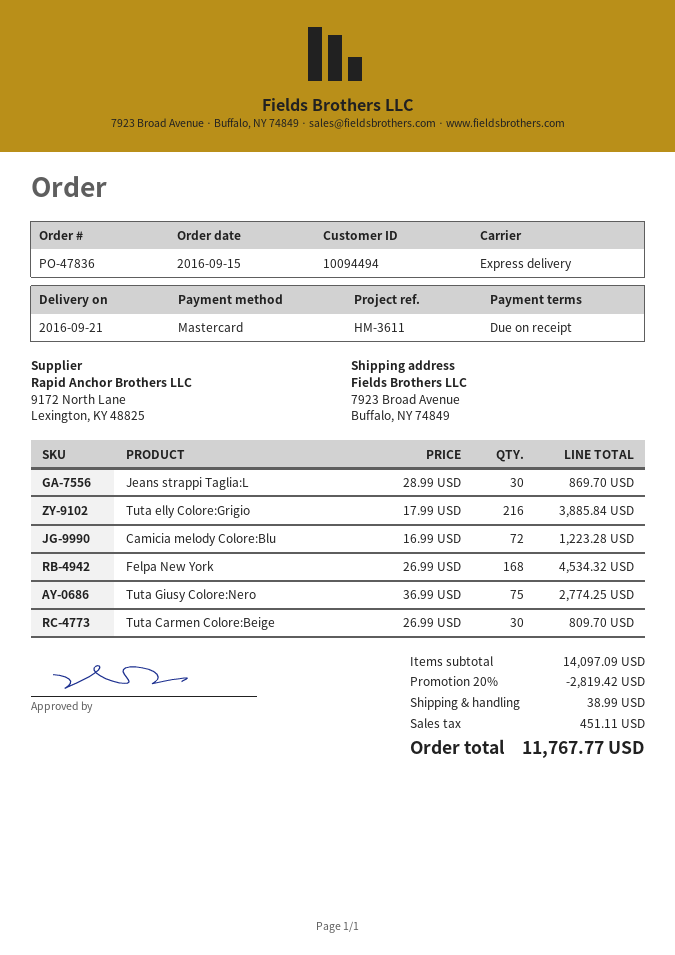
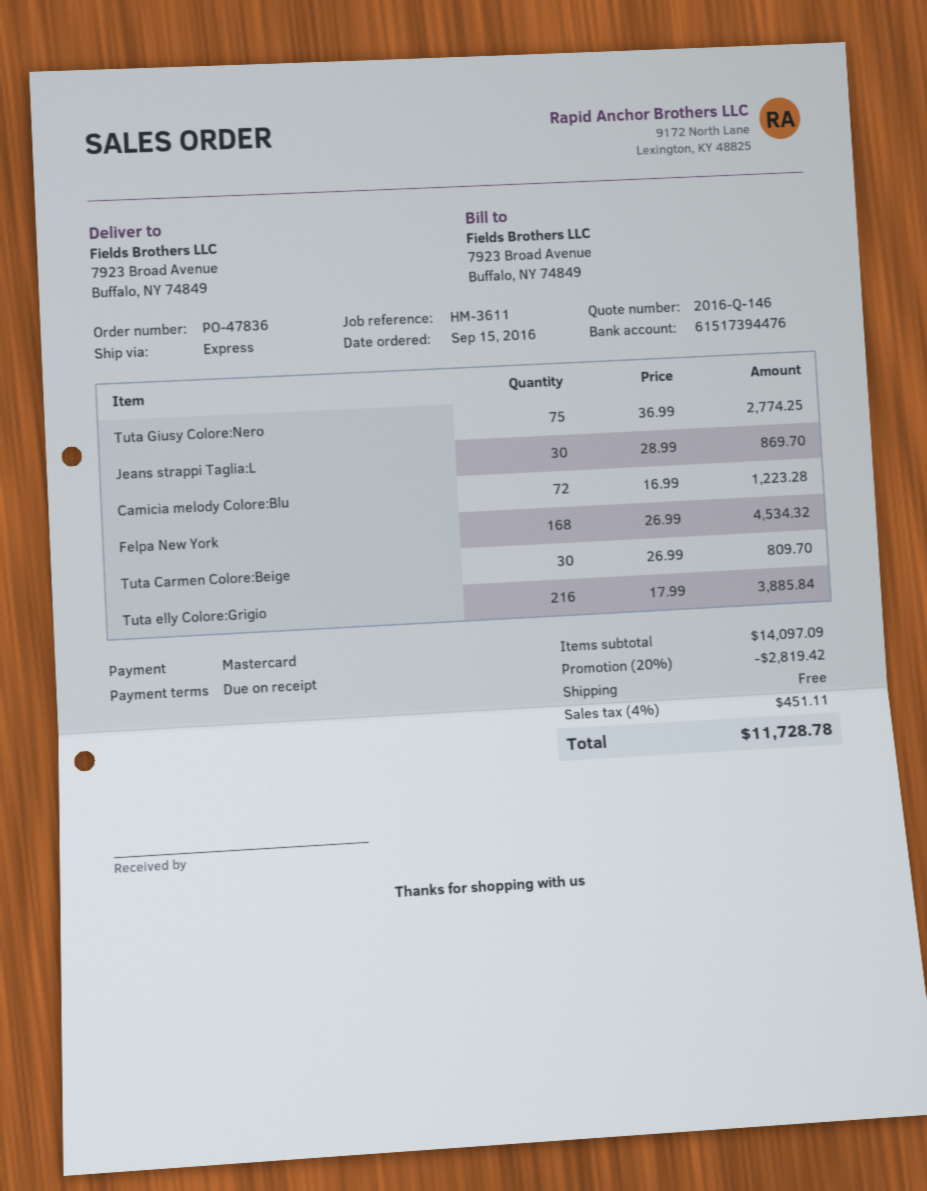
shipping: 38.99 -> 0.00
total: 11767.77 -> 11728.78

